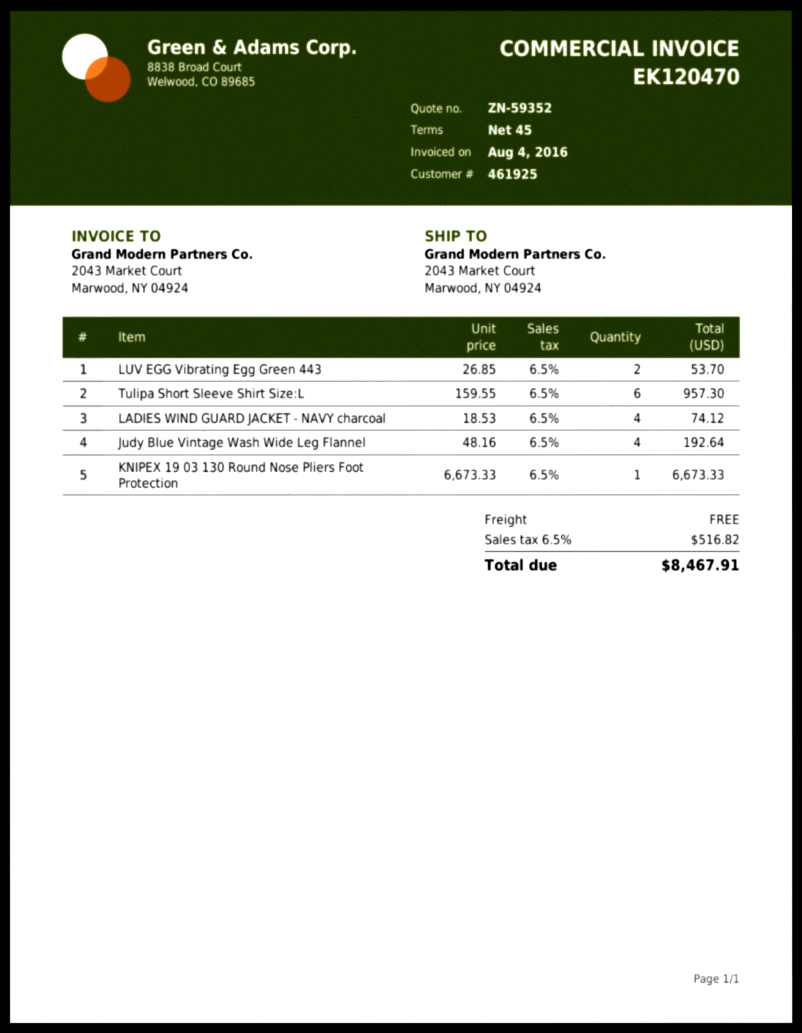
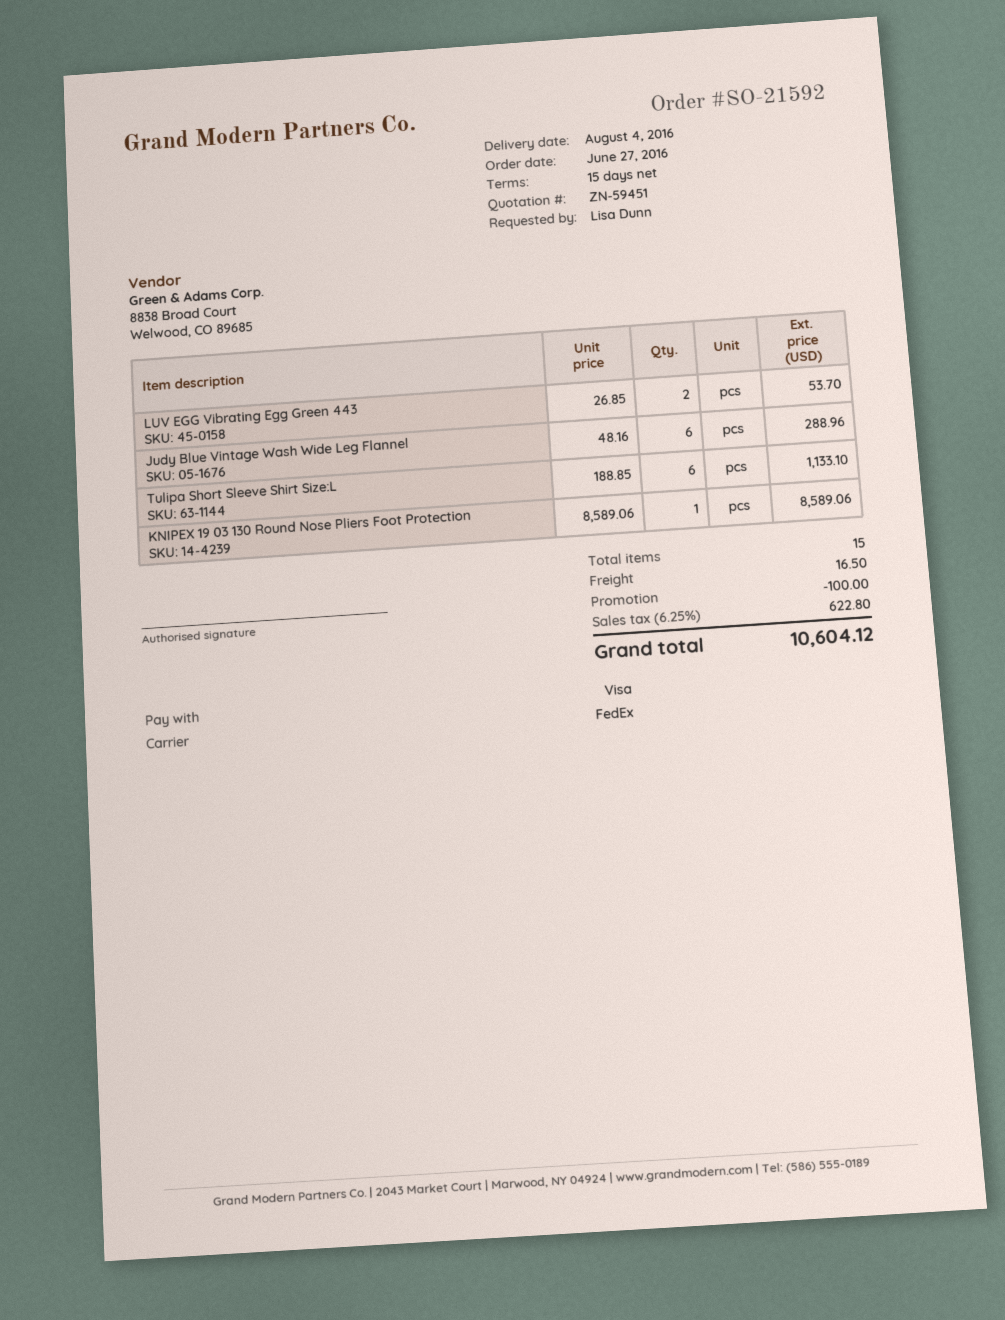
quote number: ZN-59352 -> ZN-59451
payment terms: 45 days -> 15 days
Tulipa Short Sleeve Shirt Size:L: 6 x 159.55 = 957.30 -> 6 x 188.85 = 1133.10
LADIES WIND GUARD JACKET - NAVY charcoal: 4 x 18.53 = 74.12 -> none
Judy Blue Vintage Wash Wide Leg Flannel: 4 x 48.16 = 192.64 -> 6 x 48.16 = 288.96
KNIPEX 19 03 130 Round Nose Pliers Foot Protection: 1 x 6673.33 = 6673.33 -> 1 x 8589.06 = 8589.06
discount: none -> 100.00
shipping: 0.00 -> 16.50
tax: 6.5% = 516.82 -> 6.25% = 622.80
total: 8467.91 -> 10604.12

